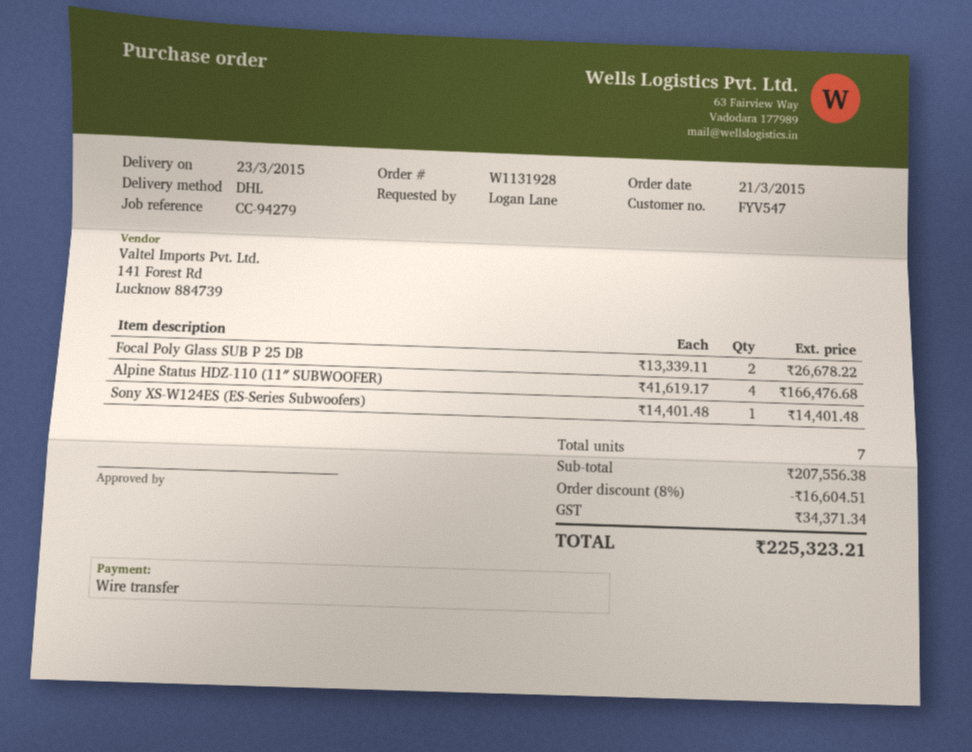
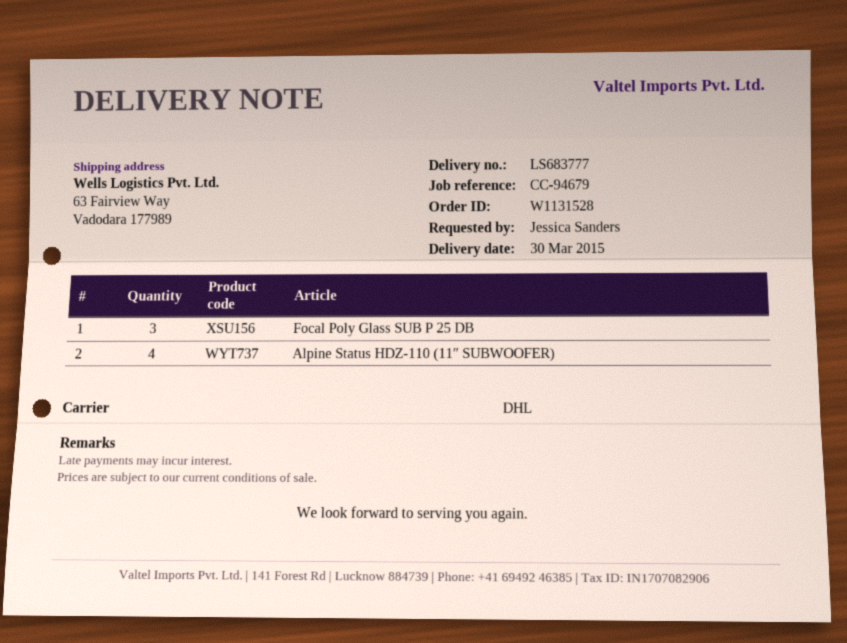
order number: W1131928 -> W1131528
delivery date: 2015-03-23 -> 2015-03-30
reference: CC-94279 -> CC-94679
ordered by: Logan Lane -> Jessica Sanders
Focal Poly Glass SUB P 25 DB: 2 -> 3
Sony XS-W124ES (ES-Series Subwoofers): 1 -> none

